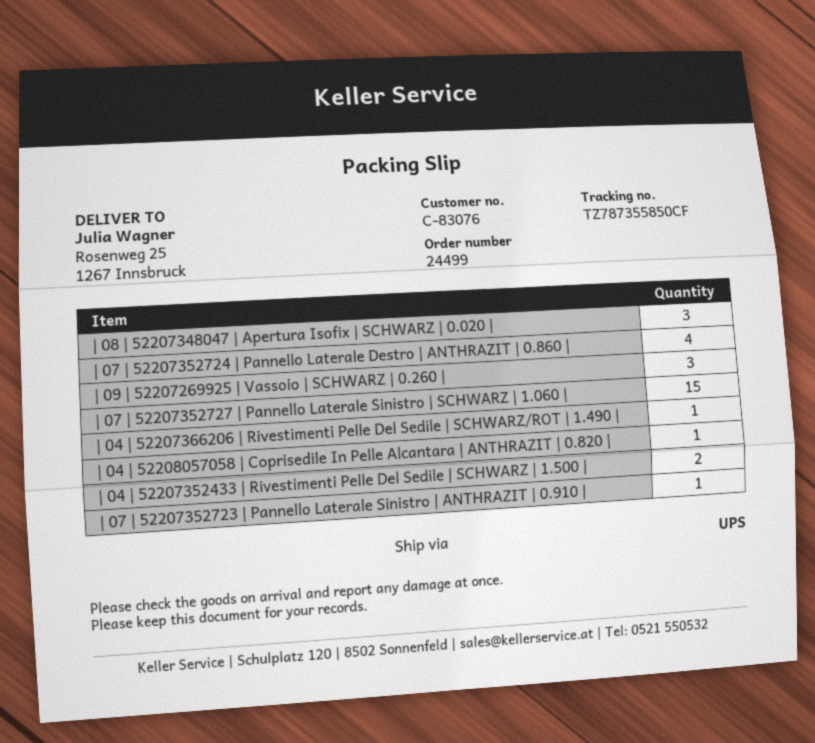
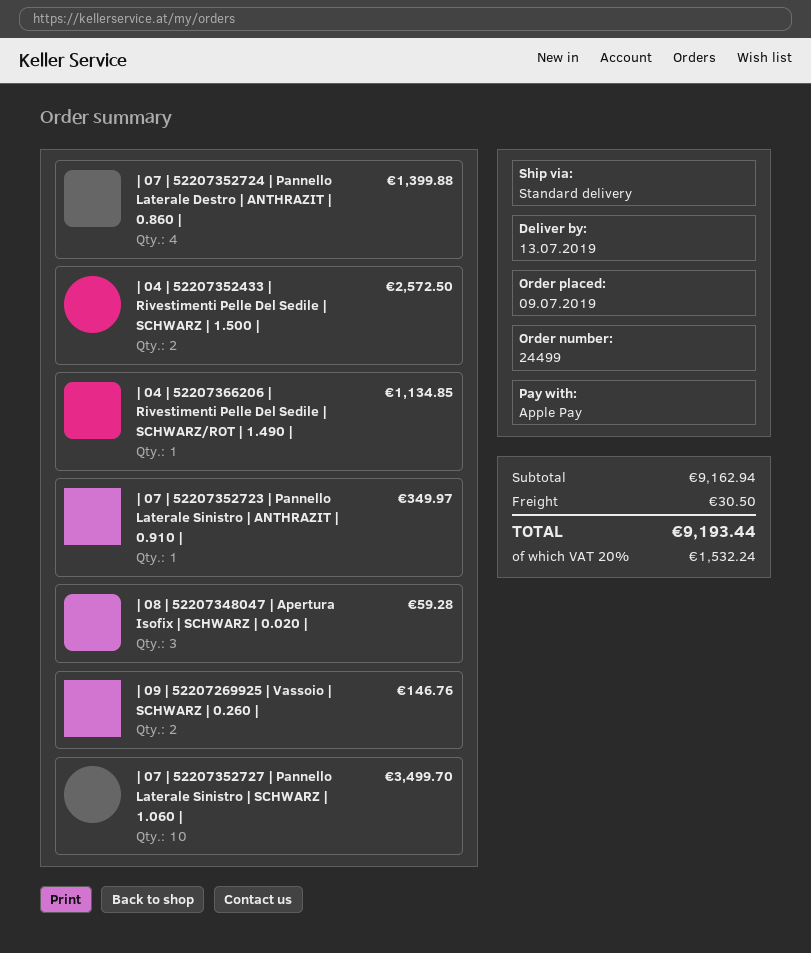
shipping method: UPS -> standard
| 09 | 52207269925 | Vassoio | SCHWARZ | 0.260 |: 3 -> 2
| 07 | 52207352727 | Pannello Laterale Sinistro | SCHWARZ | 1.060 |: 15 -> 10
| 04 | 52208057058 | Coprisedile In Pelle Alcantara | ANTHRAZIT | 0.820 |: 1 -> none

